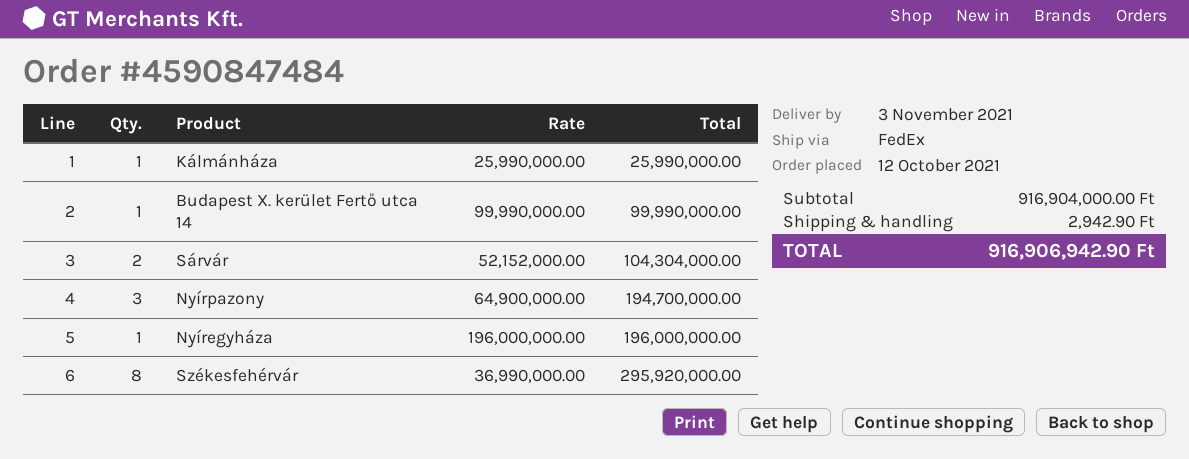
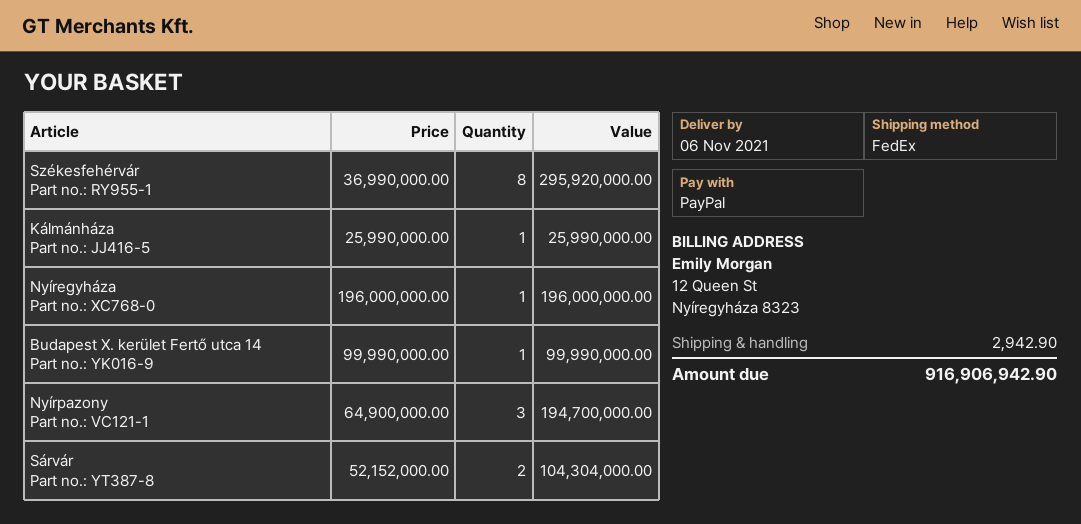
delivery date: 2021-11-03 -> 2021-11-06

